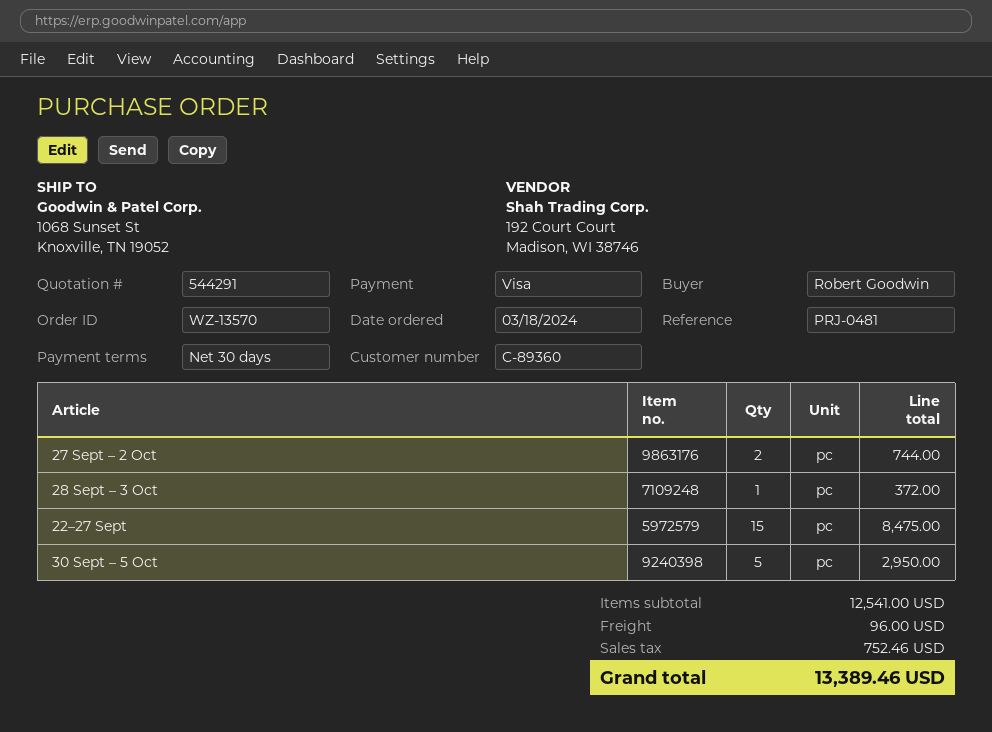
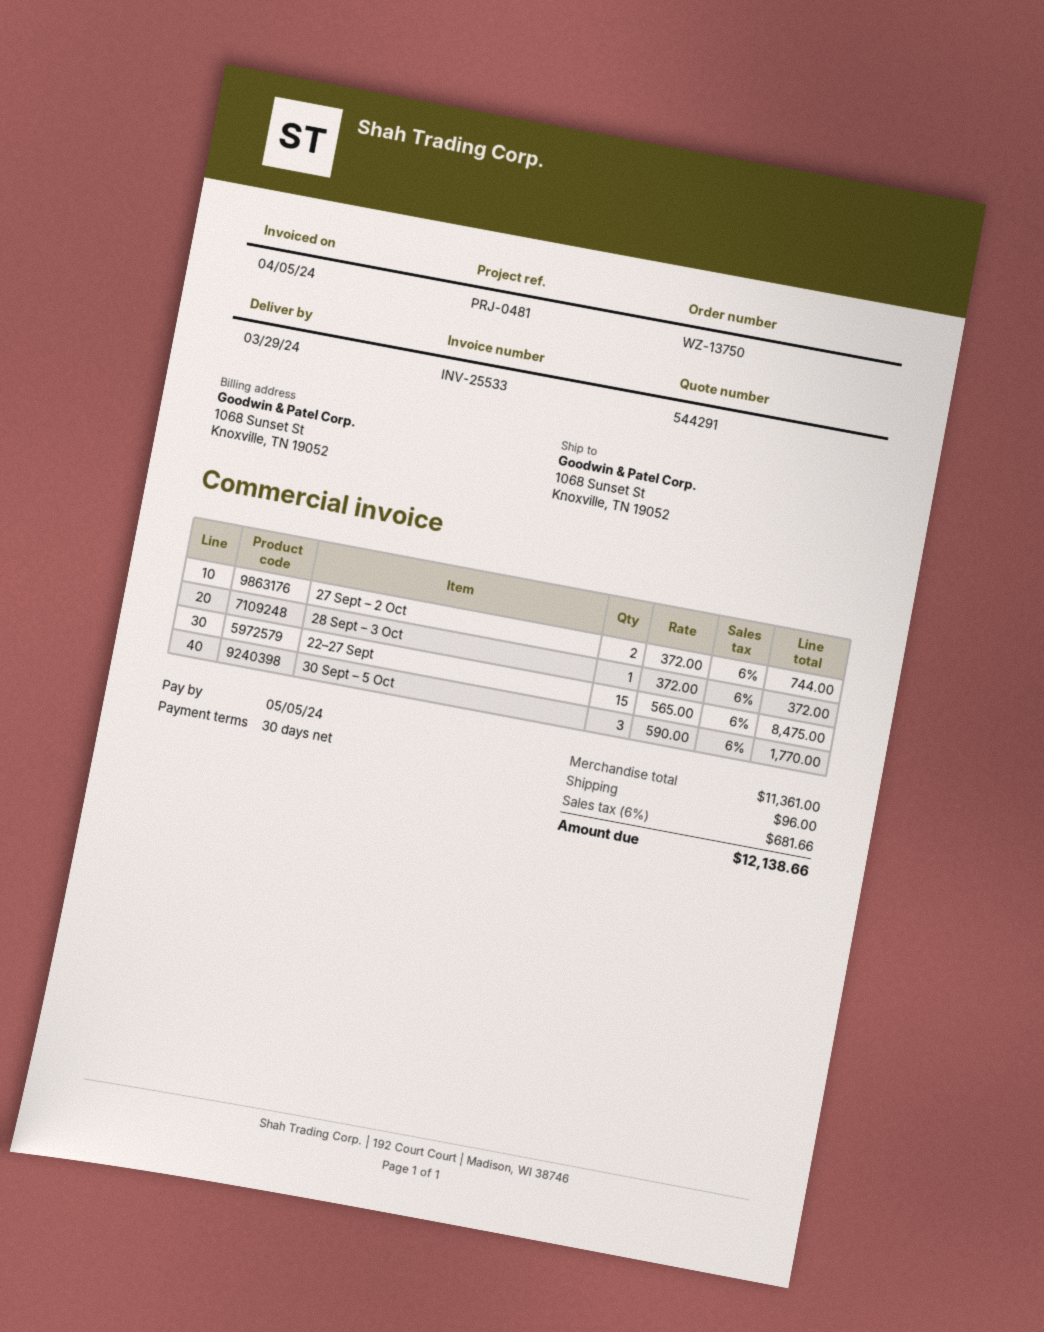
order number: WZ-13570 -> WZ-13750
30 Sept – 5 Oct: 5 for 2950.00 -> 3 for 1770.00
subtotal: 12541.00 -> 11361.00
tax: 752.46 -> 681.66
total: 13389.46 -> 12138.66

